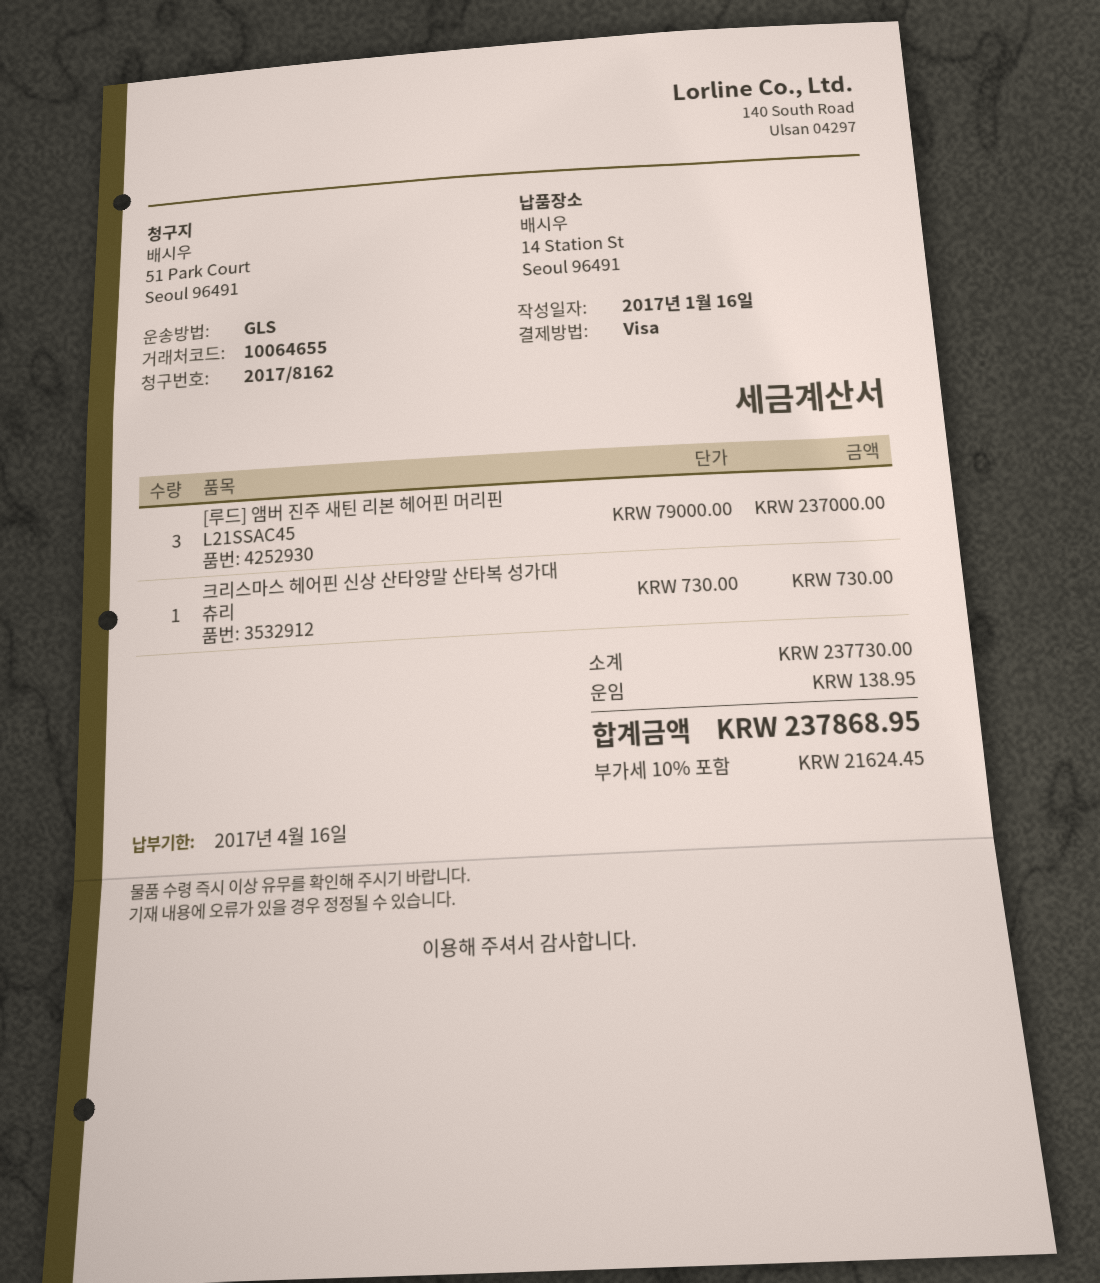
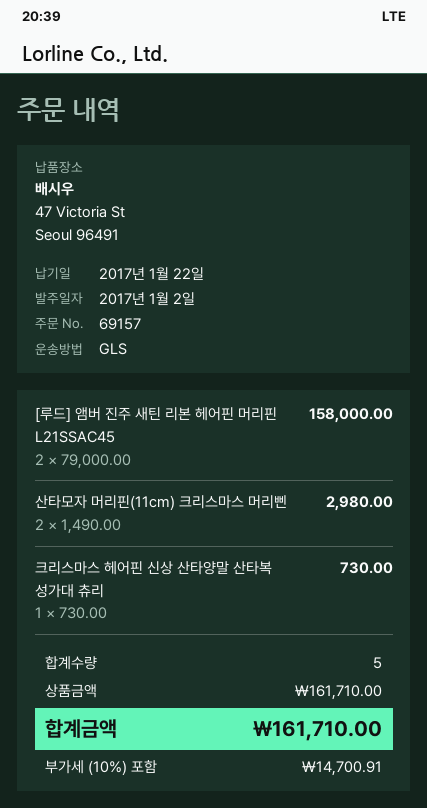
ship to: 14 Station St, Seoul 96491 -> 47 Victoria St, Seoul 96491
[루드] 앰버 진주 새틴 리본 헤어핀 머리핀 L21SSAC45: 3 x 79000.00 = 237000.00 -> 2 x 79000.00 = 158000.00
산타모자 머리핀(11cm) 크리스마스 머리삔: none -> 2 x 1490.00 = 2980.00
subtotal: 237730.00 -> 161710.00
shipping: 138.95 -> none
tax: 10% = 21624.45 -> 10% = 14700.91
total: 237868.95 -> 161710.00

